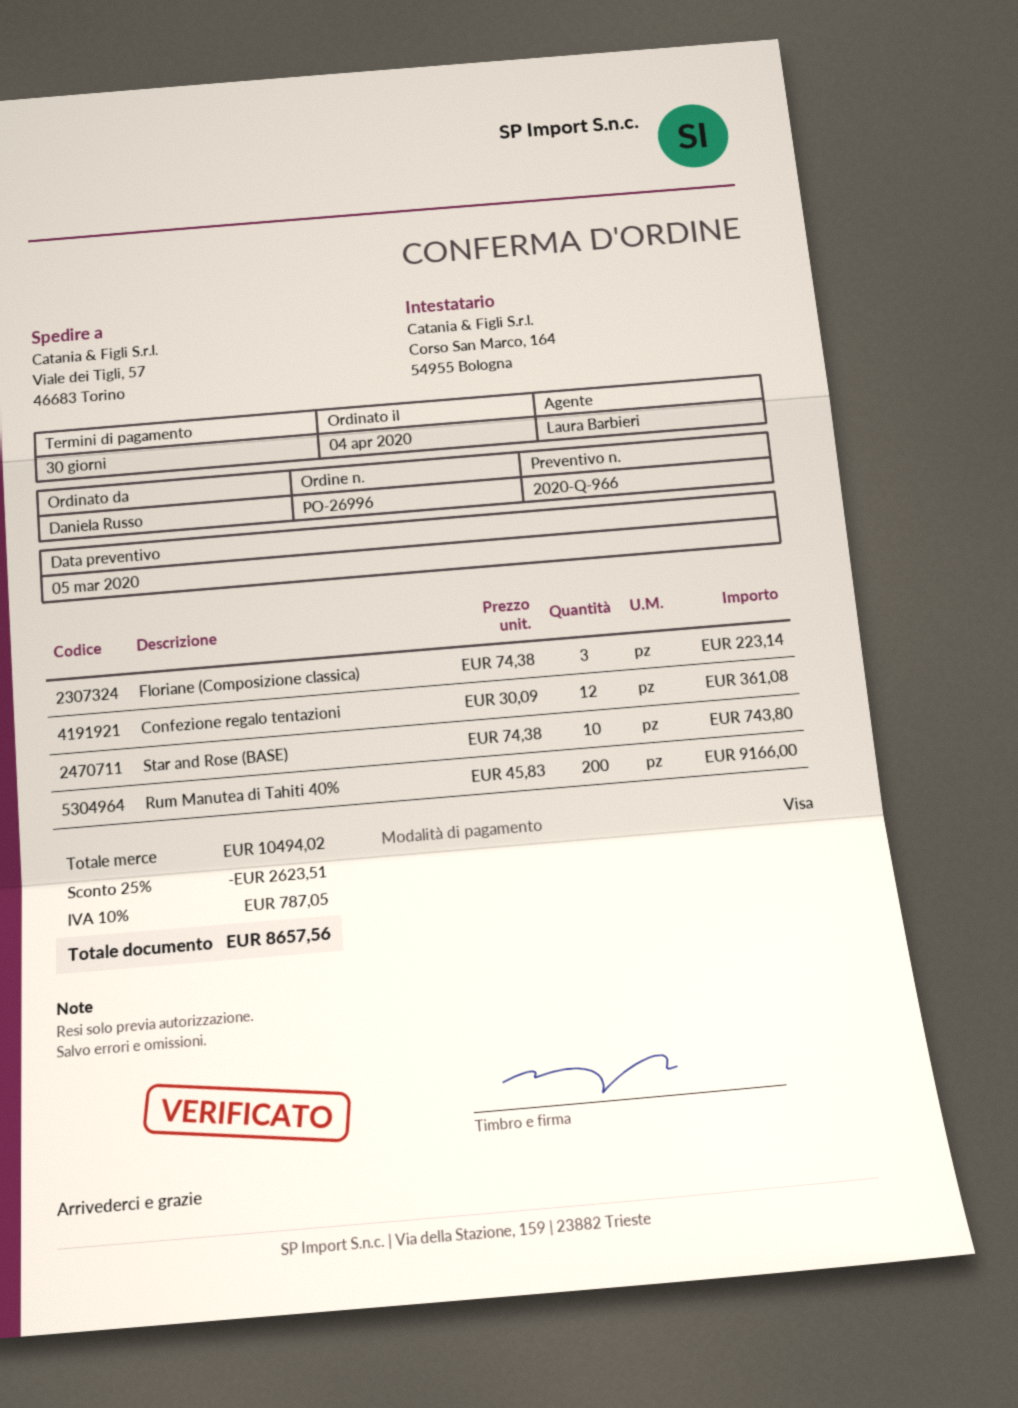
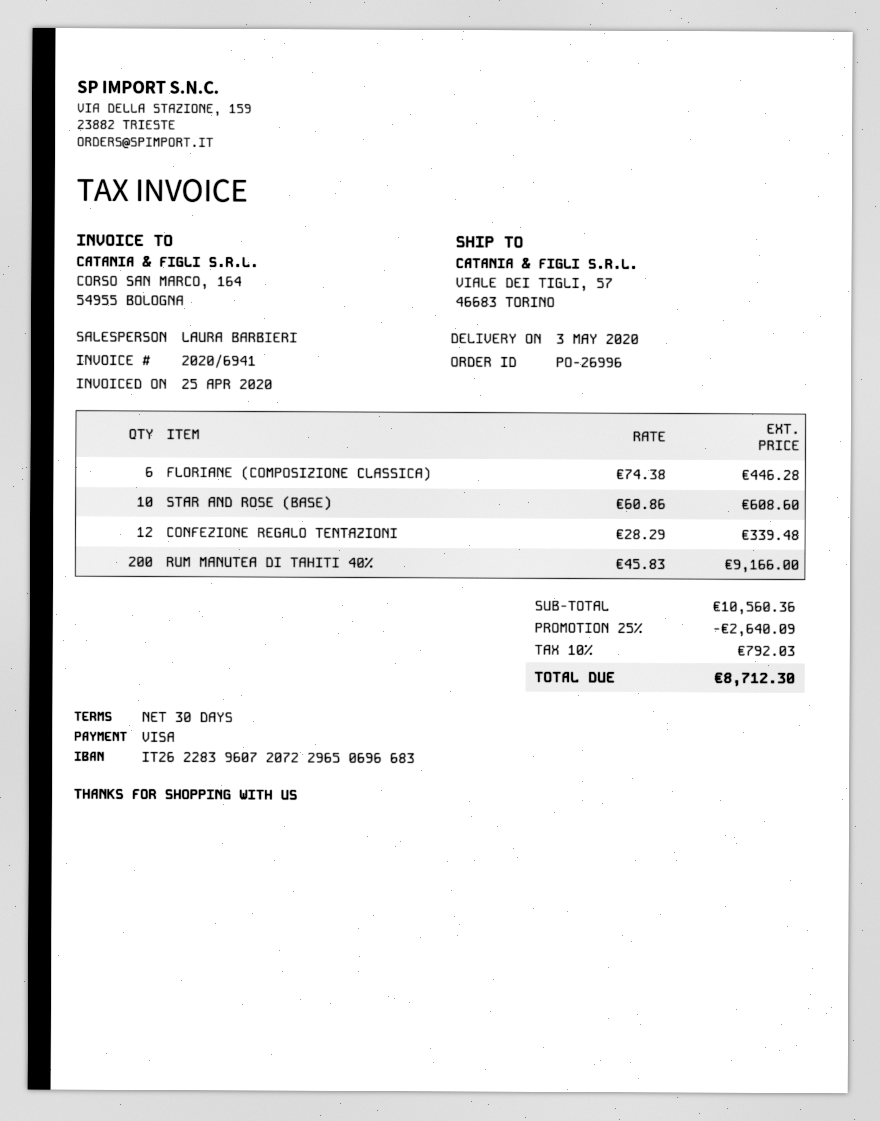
Floriane (Composizione classica): 3 x 74.38 = 223.14 -> 6 x 74.38 = 446.28
Confezione regalo tentazioni: 12 x 30.09 = 361.08 -> 12 x 28.29 = 339.48
Star and Rose (BASE): 10 x 74.38 = 743.80 -> 10 x 60.86 = 608.60
subtotal: 10494.02 -> 10560.36
discount: 25% = 2623.51 -> 25% = 2640.09
tax: 10% = 787.05 -> 10% = 792.03
total: 8657.56 -> 8712.30

